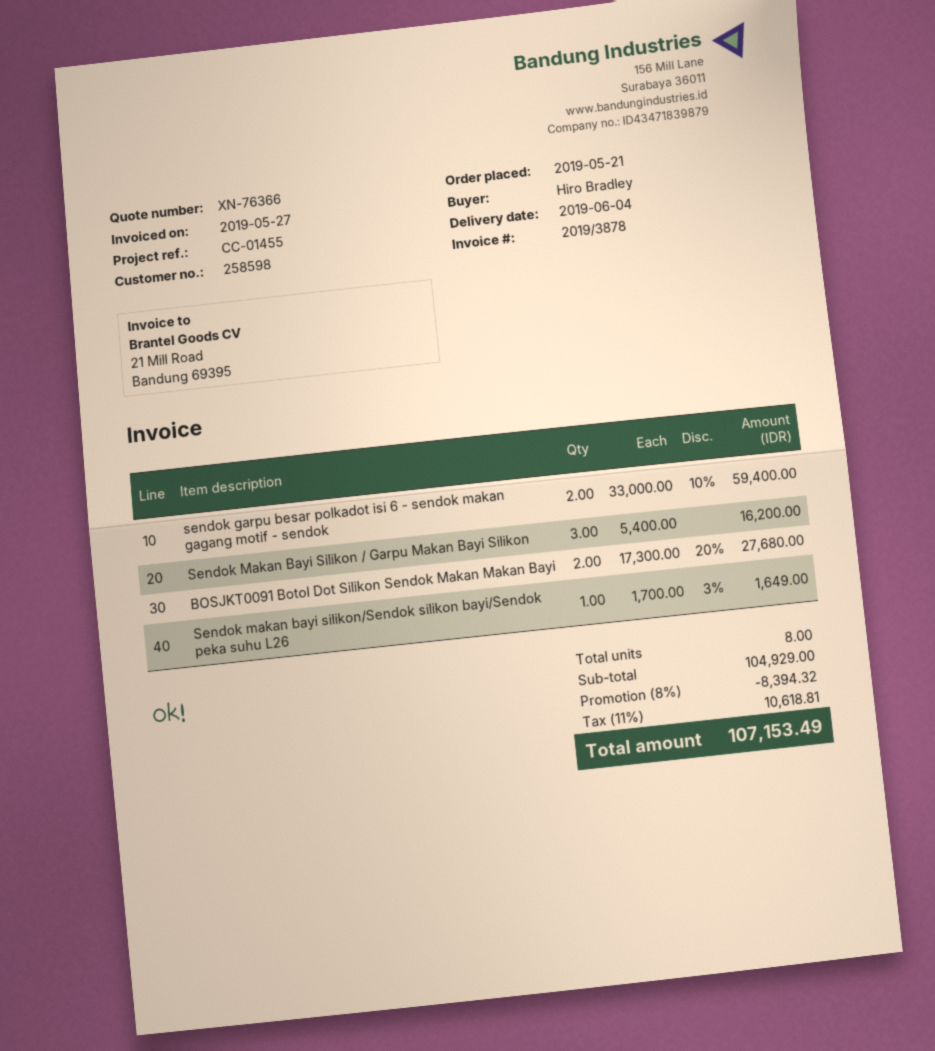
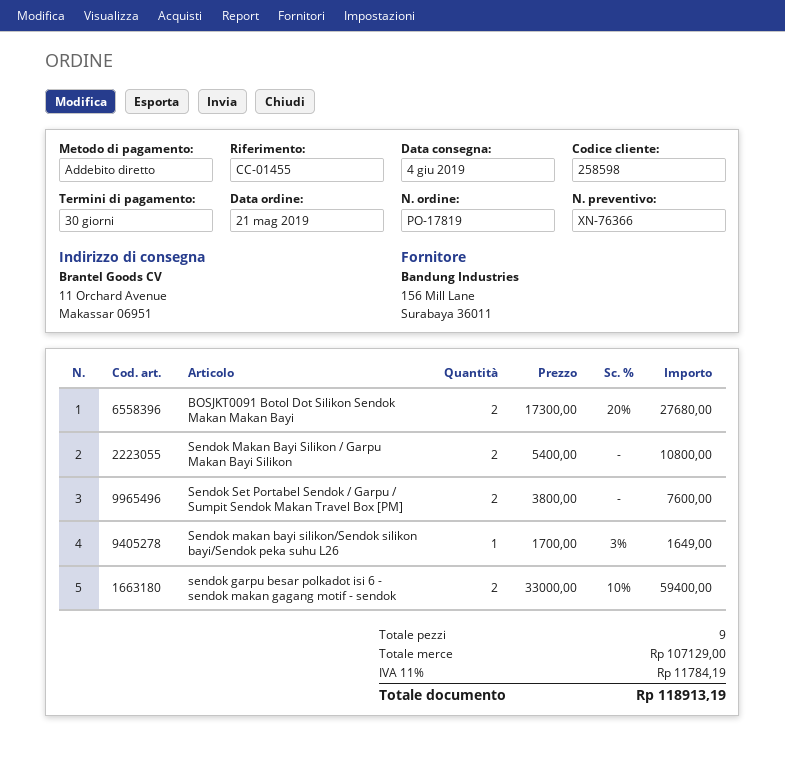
Sendok Makan Bayi Silikon / Garpu Makan Bayi Silikon: 3 x 5400.00 = 16200.00 -> 2 x 5400.00 = 10800.00
Sendok Set Portabel Sendok / Garpu / Sumpit Sendok Makan Travel Box [PM]: none -> 2 x 3800.00 = 7600.00
total quantity: 8 -> 9
subtotal: 104929.00 -> 107129.00
discount: 8% = 8394.32 -> none
tax: 11% = 10618.81 -> 11% = 11784.19
total: 107153.49 -> 118913.19

